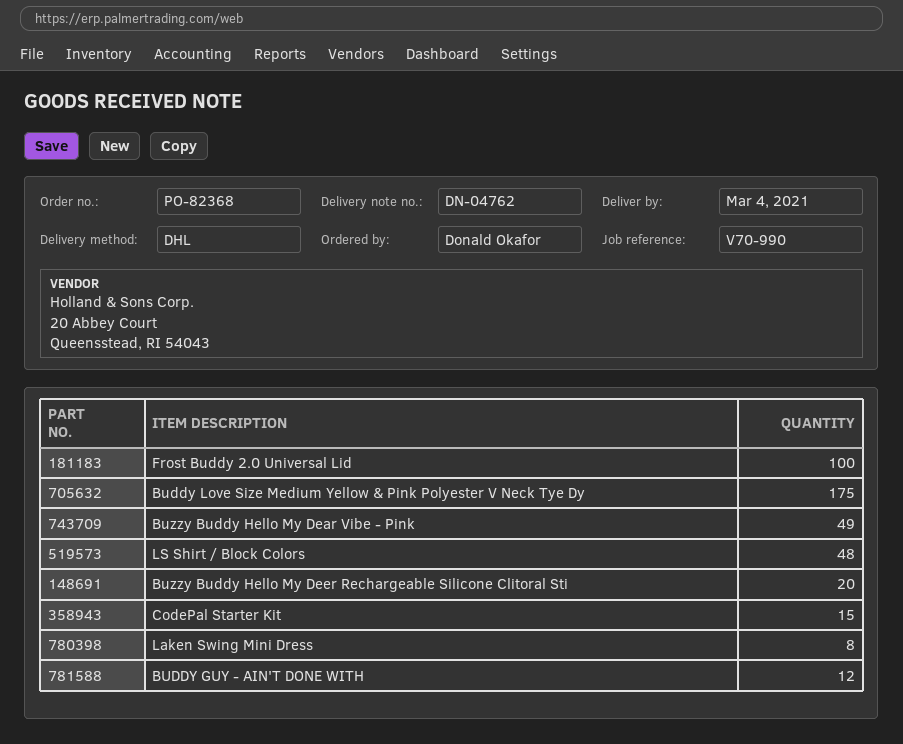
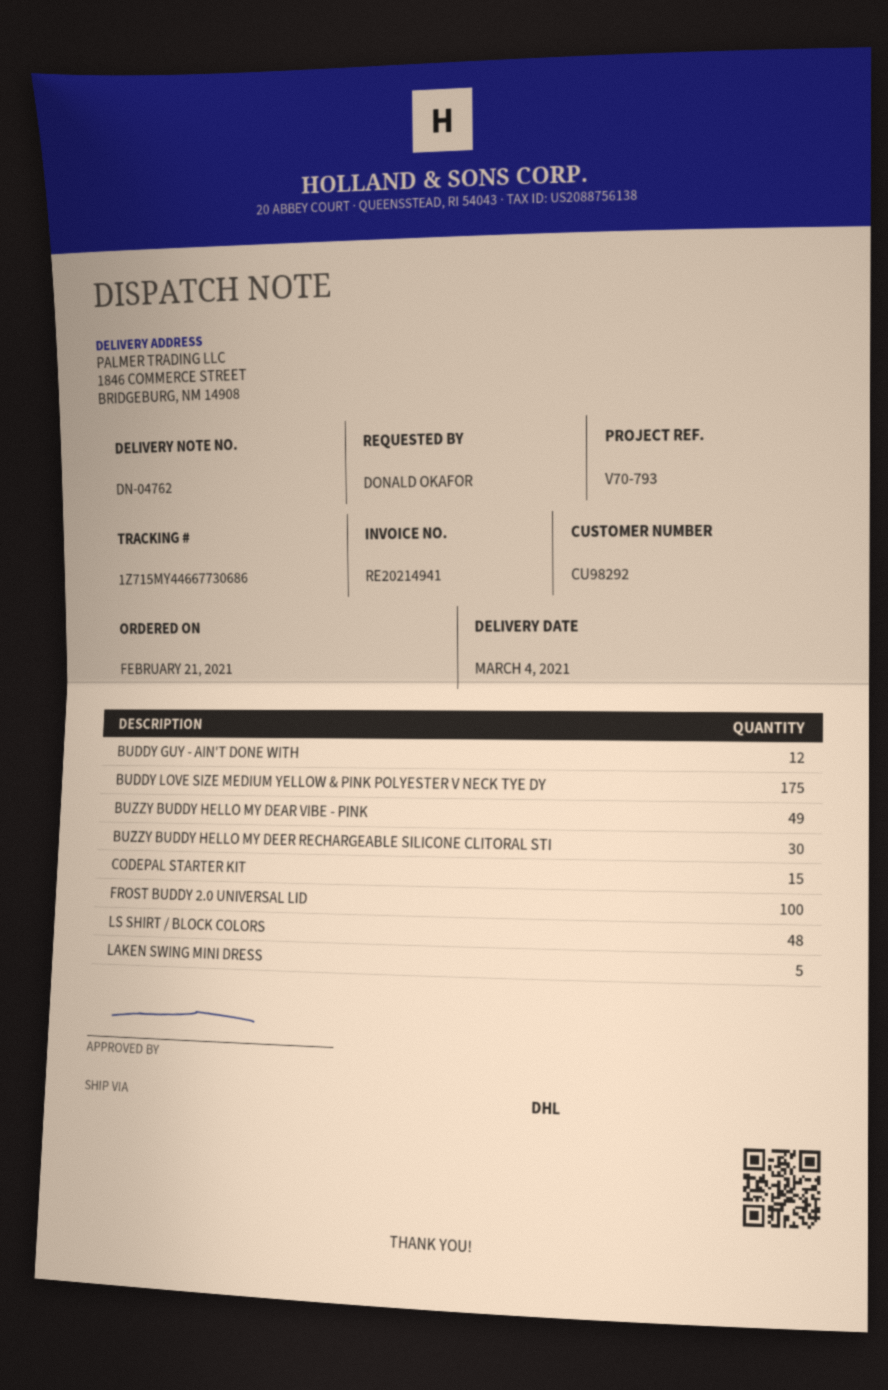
reference: V70-990 -> V70-793
Buzzy Buddy Hello My Deer Rechargeable Silicone Clitoral Sti: 20 -> 30
Laken Swing Mini Dress: 8 -> 5

